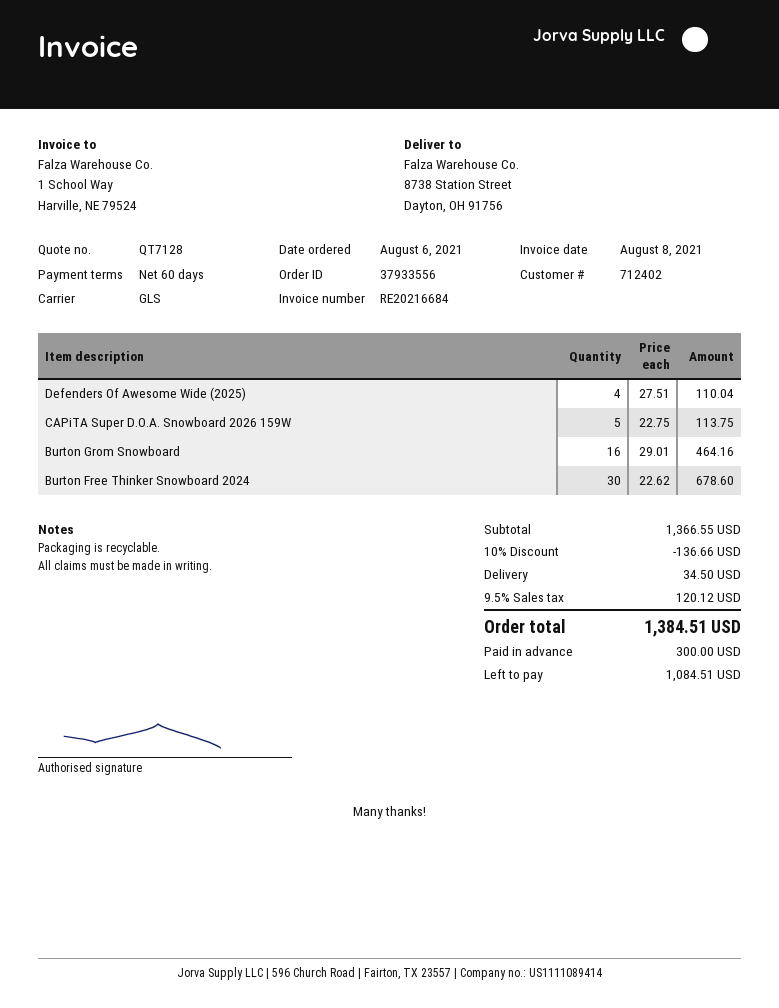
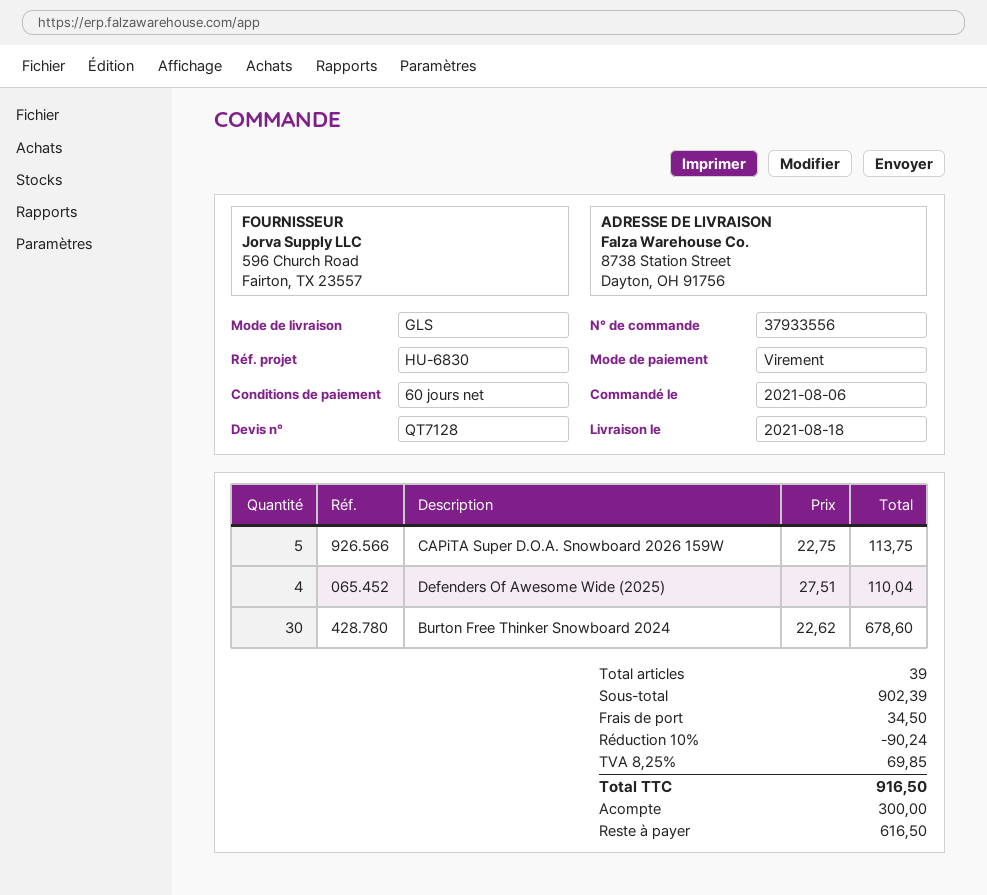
Burton Grom Snowboard: 16 x 29.01 = 464.16 -> none
subtotal: 1366.55 -> 902.39
discount: 10% = 136.66 -> 10% = 90.24
tax: 9.5% = 120.12 -> 8.25% = 69.85
total: 1384.51 -> 916.50
balance: 1084.51 -> 616.50

